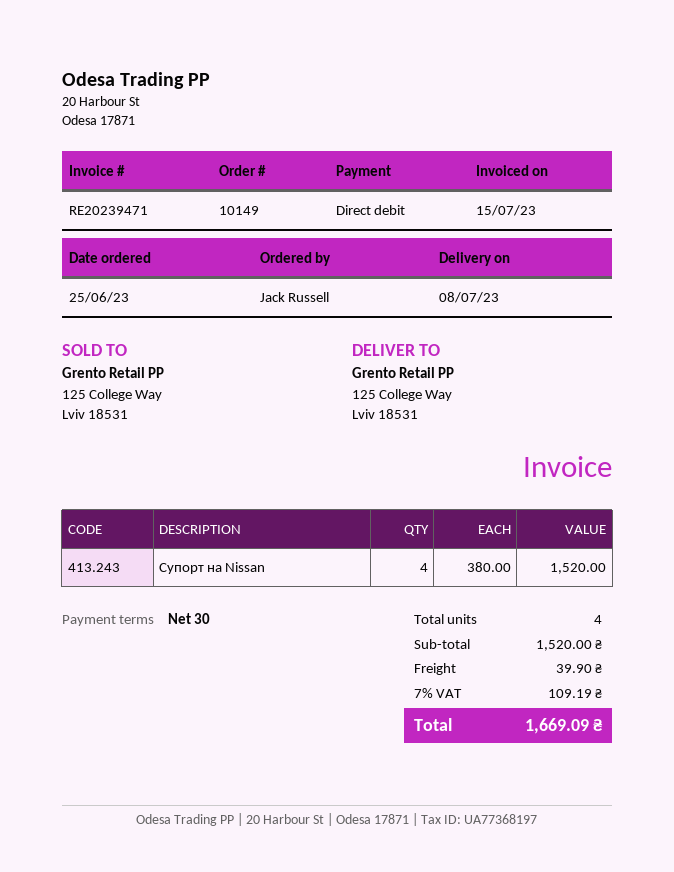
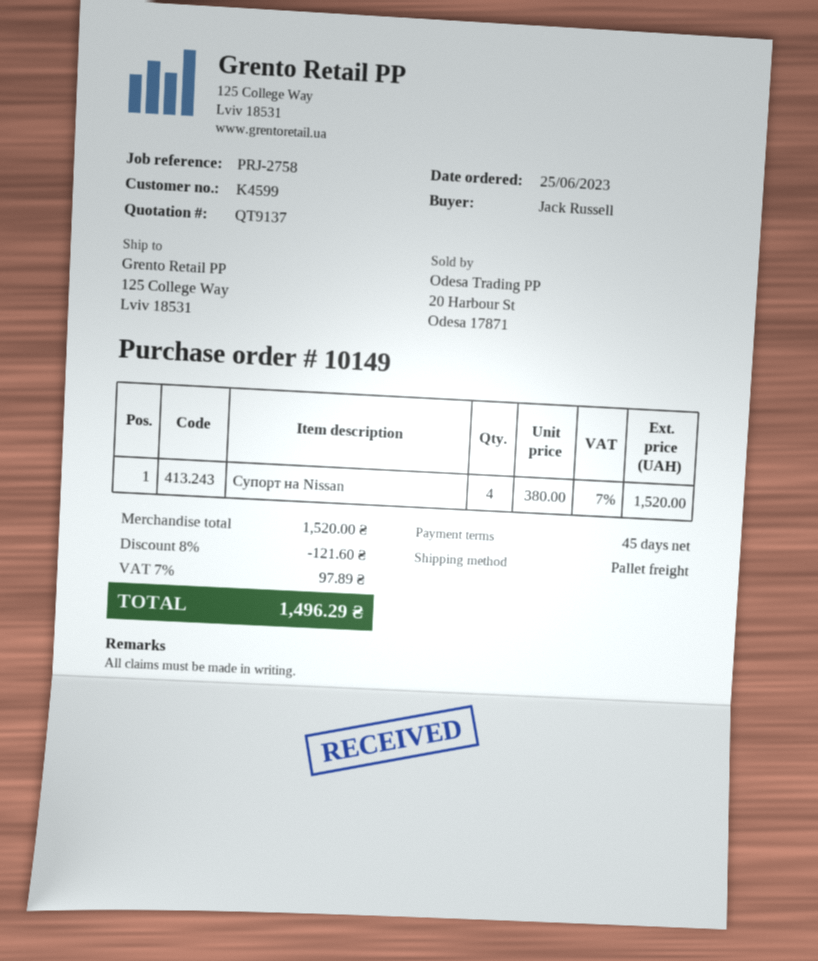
payment terms: 30 days -> 45 days
discount: none -> 8% = 121.60
shipping: 39.90 -> none
tax: 7% = 109.19 -> 7% = 97.89
total: 1669.09 -> 1496.29

